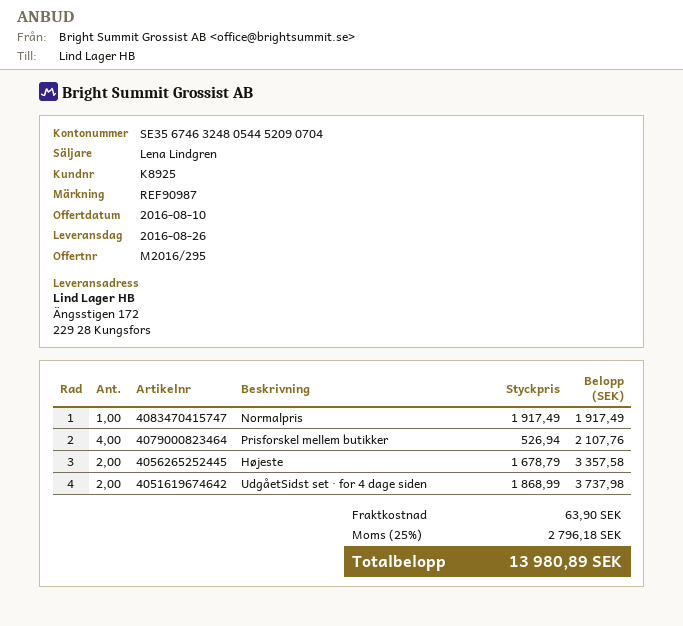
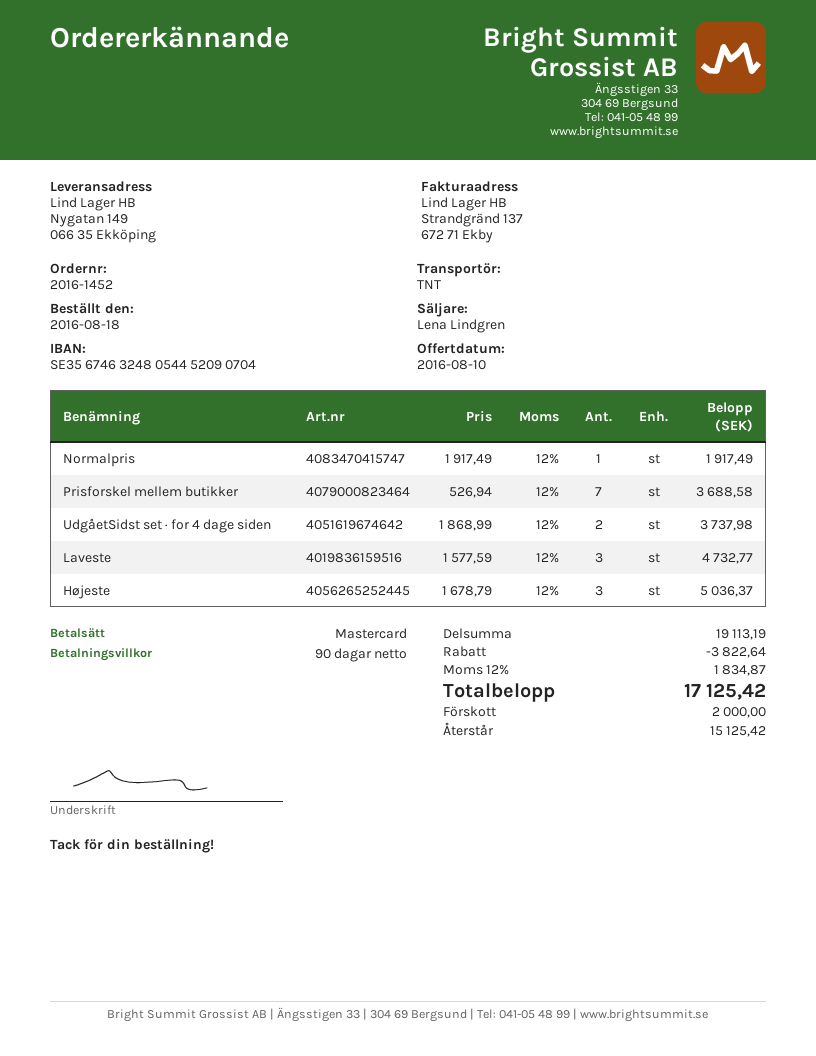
ship to: Ängsstigen 172, 229 28 Kungsfors -> Nygatan 149, 066 35 Ekköping
Prisforskel mellem butikker: 4 x 526.94 = 2107.76 -> 7 x 526.94 = 3688.58
Højeste: 2 x 1678.79 = 3357.58 -> 3 x 1678.79 = 5036.37
Laveste: none -> 3 x 1577.59 = 4732.77
discount: none -> 3822.64
shipping: 63.90 -> none
tax: 25% = 2796.18 -> 12% = 1834.87
total: 13980.89 -> 17125.42

